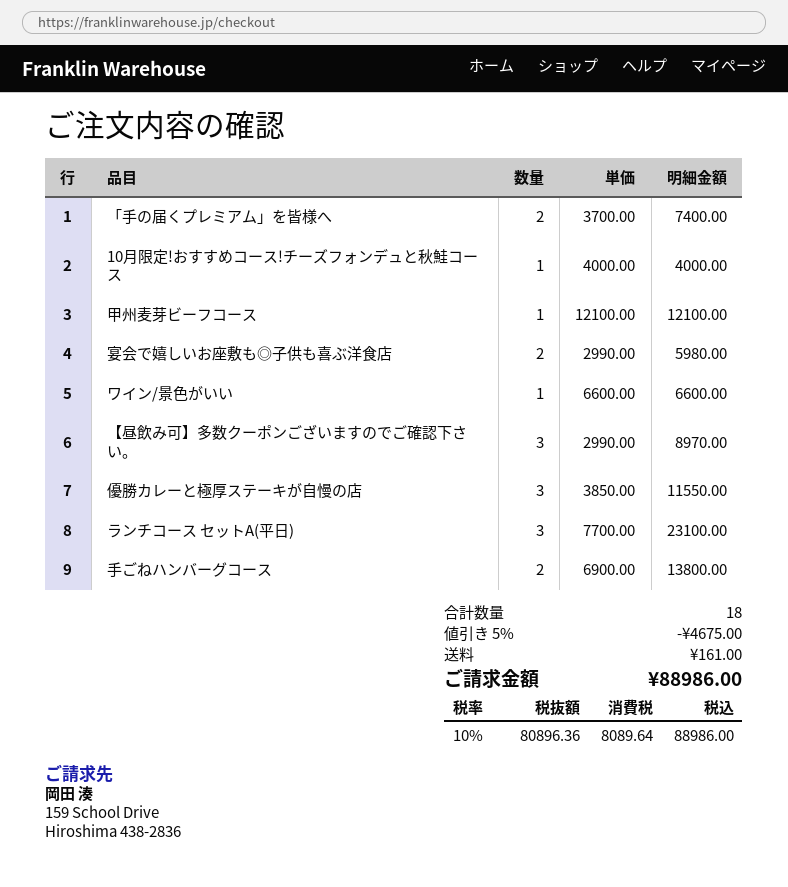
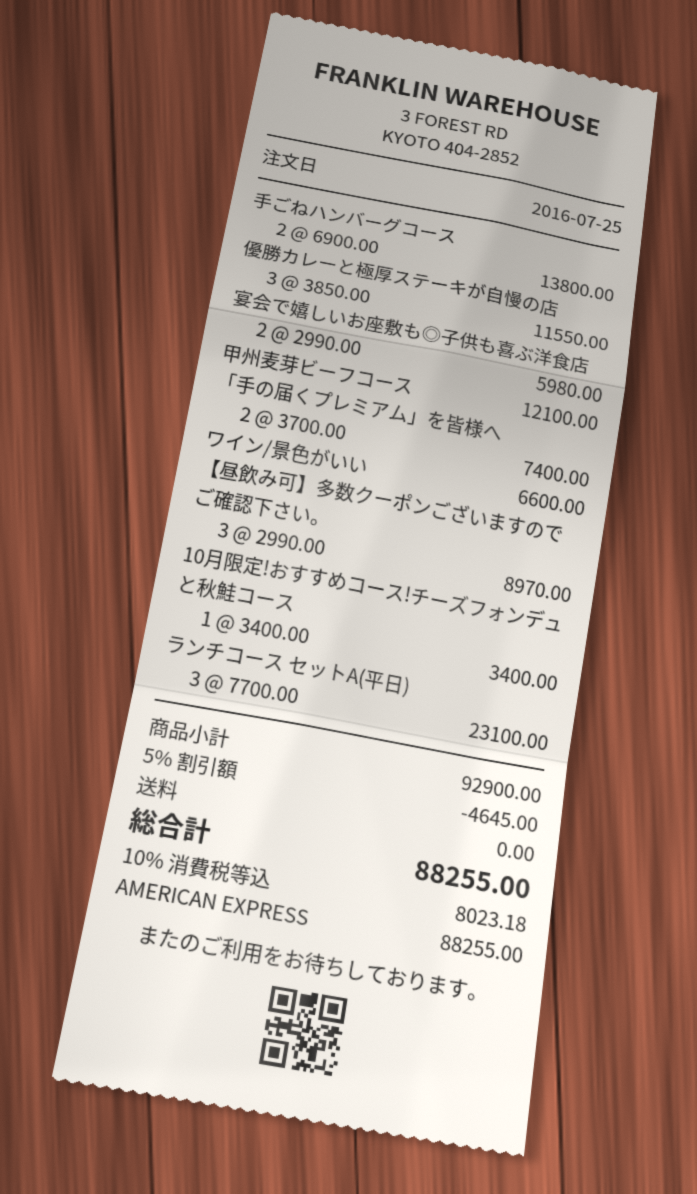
10月限定!おすすめコース!チーズフォンデュと秋鮭コース: 1 x 4000.00 = 4000.00 -> 1 x 3400.00 = 3400.00
discount: 5% = 4675.00 -> 5% = 4645.00
shipping: 161.00 -> 0.00
tax: 10% = 8089.64 -> 10% = 8023.18
total: 88986.00 -> 88255.00

